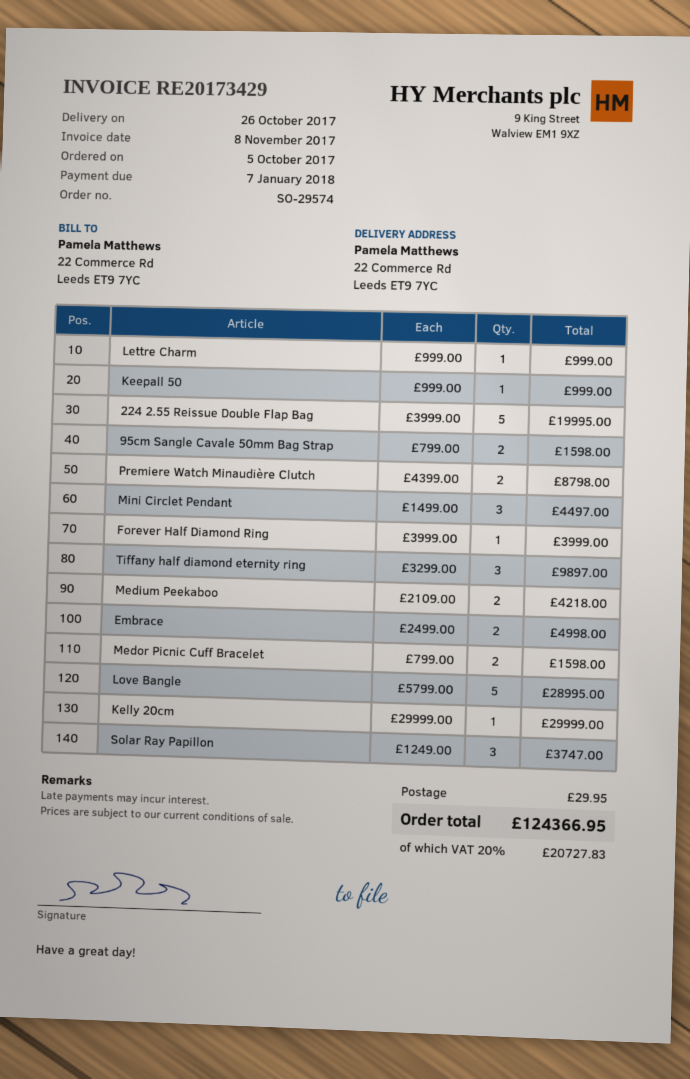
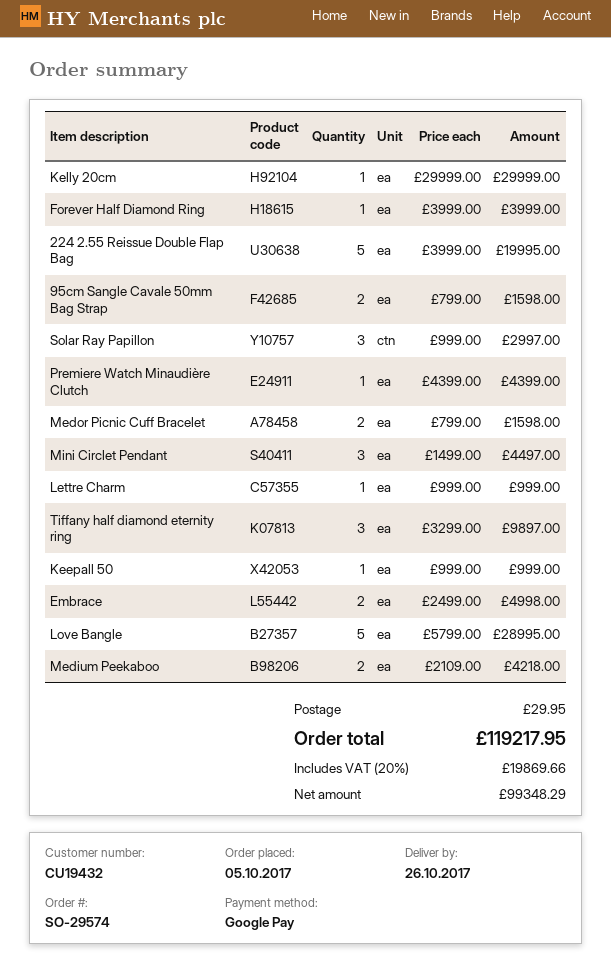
Premiere Watch Minaudière Clutch: 2 x 4399.00 = 8798.00 -> 1 x 4399.00 = 4399.00
Solar Ray Papillon: 3 x 1249.00 = 3747.00 -> 3 x 999.00 = 2997.00
tax: 20% = 20727.83 -> 20% = 19869.66
total: 124366.95 -> 119217.95

